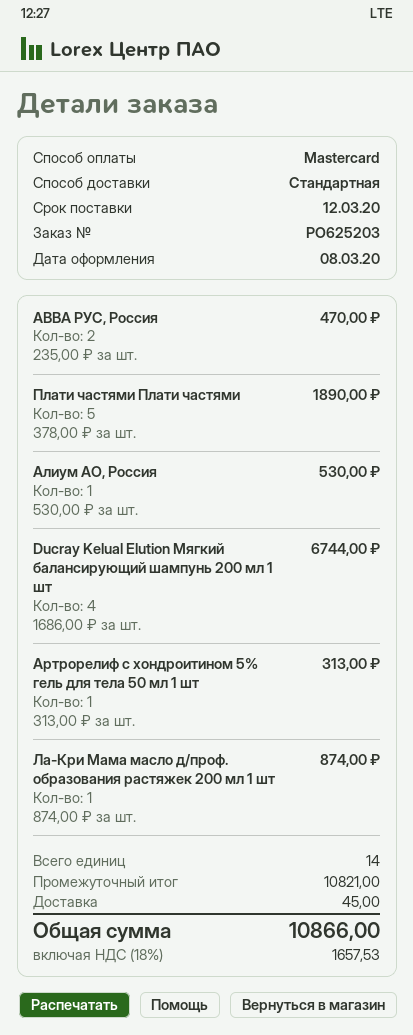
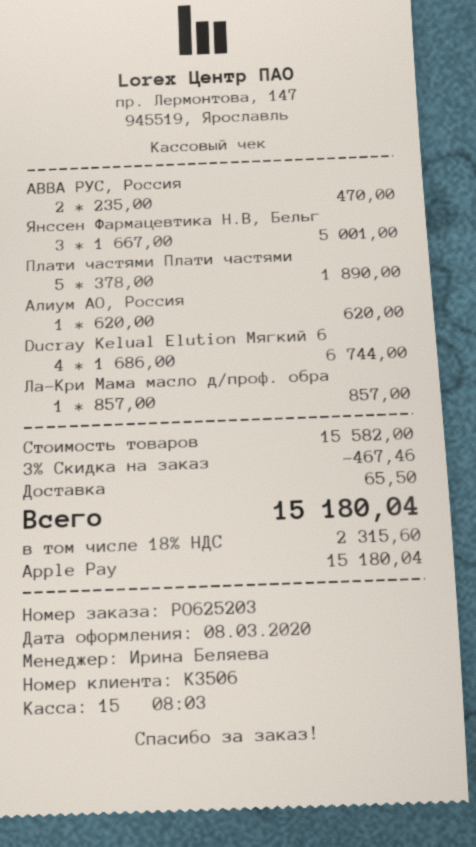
payment method: Mastercard -> Apple Pay
Алиум АО, Россия: 1 x 530.00 = 530.00 -> 1 x 620.00 = 620.00
Артрорелиф с хондроитином 5% гель для тела 50 мл 1 шт: 1 x 313.00 = 313.00 -> none
Ла-Кри Мама масло д/проф. образования растяжек 200 мл 1 шт: 1 x 874.00 = 874.00 -> 1 x 857.00 = 857.00
Янссен Фармацевтика Н.В, Бельг: none -> 3 x 1667.00 = 5001.00
subtotal: 10821.00 -> 15582.00
discount: none -> 3% = 467.46
shipping: 45.00 -> 65.50
tax: 18% = 1657.53 -> 18% = 2315.60
total: 10866.00 -> 15180.04

